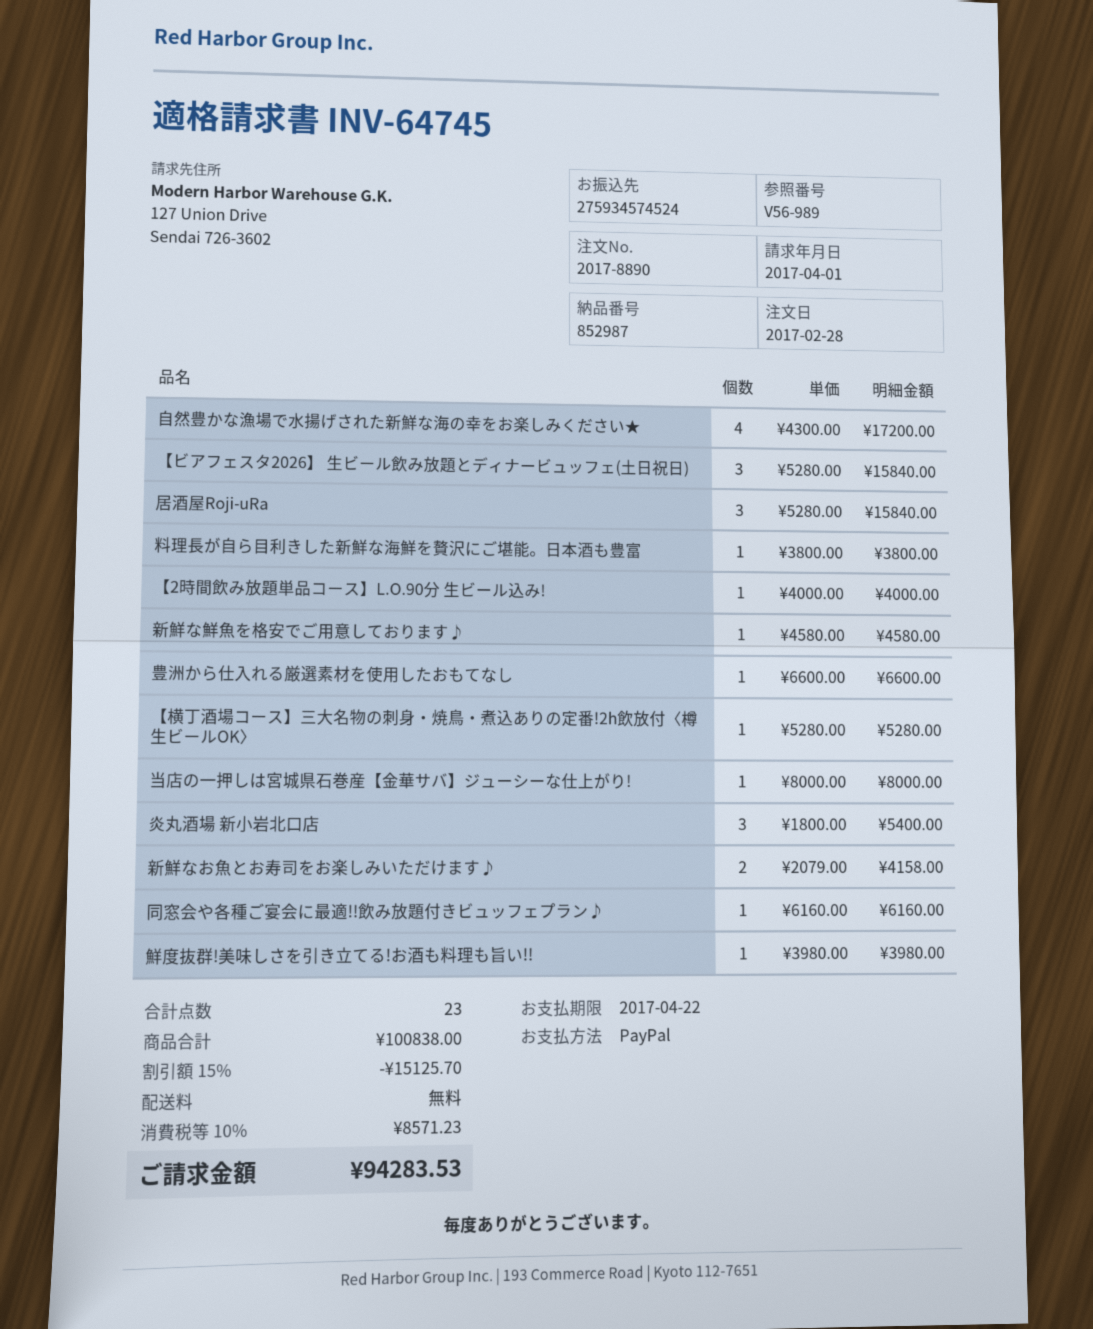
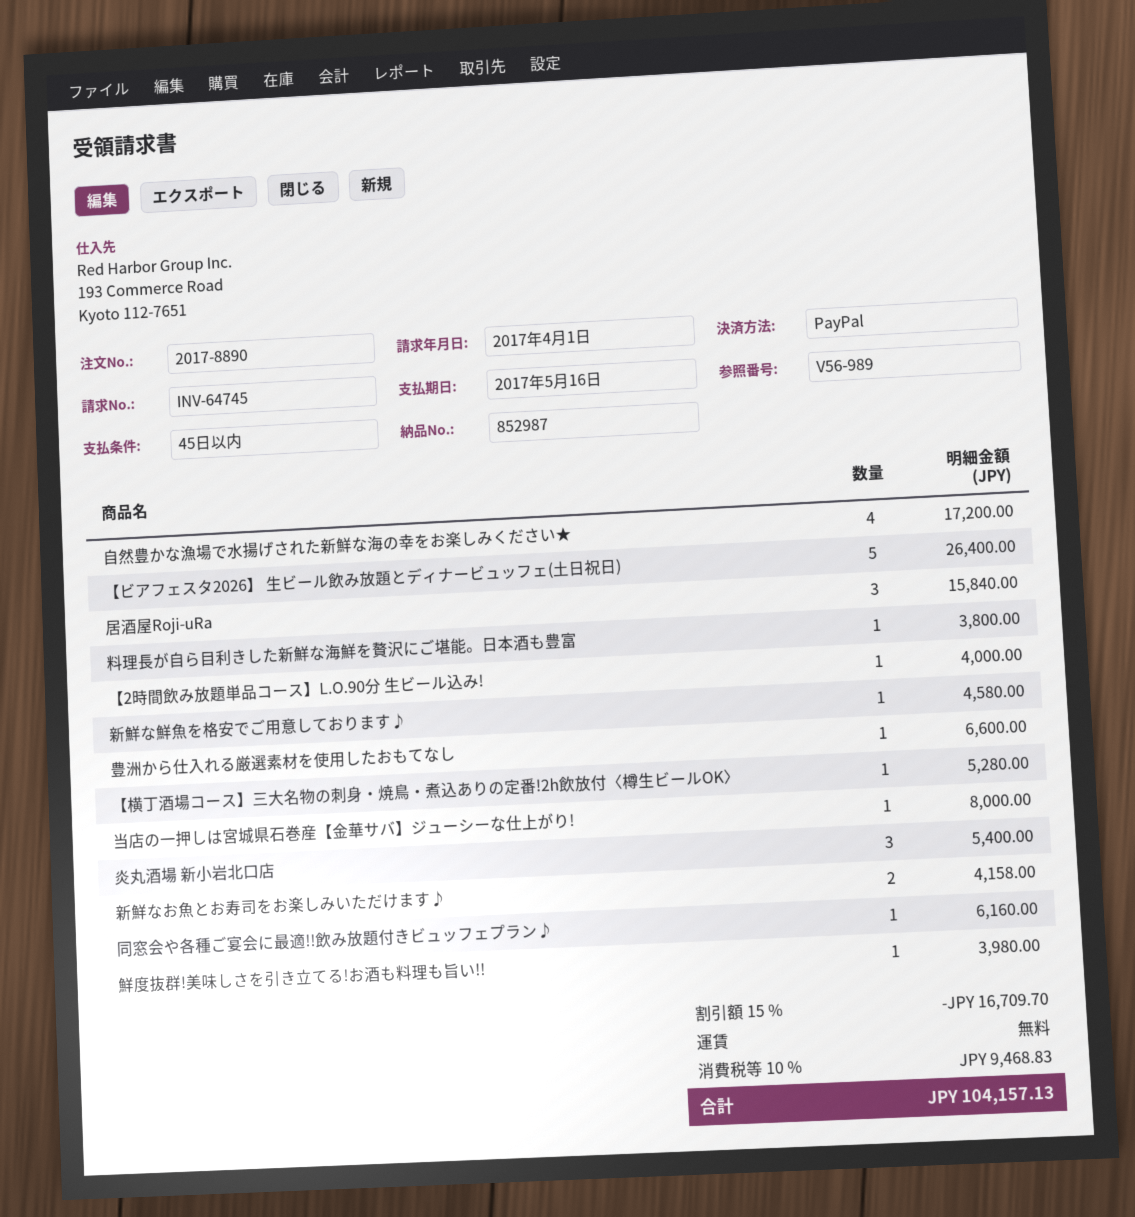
due date: 2017-04-22 -> 2017-05-16
【ビアフェスタ2026】 生ビール飲み放題とディナービュッフェ(土日祝日): 3 for 15840.00 -> 5 for 26400.00
discount: 15% = 15125.70 -> 15% = 16709.70
tax: 10% = 8571.23 -> 10% = 9468.83
total: 94283.53 -> 104157.13

